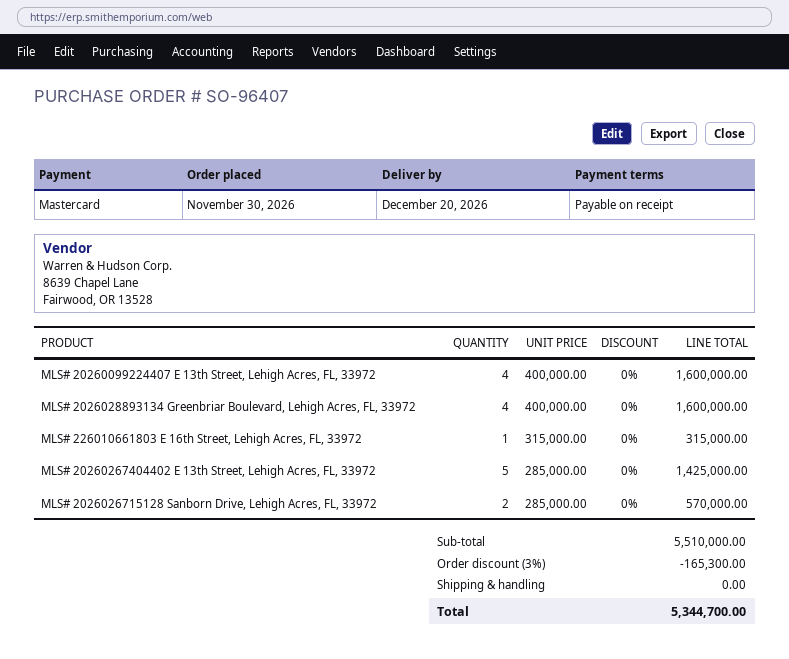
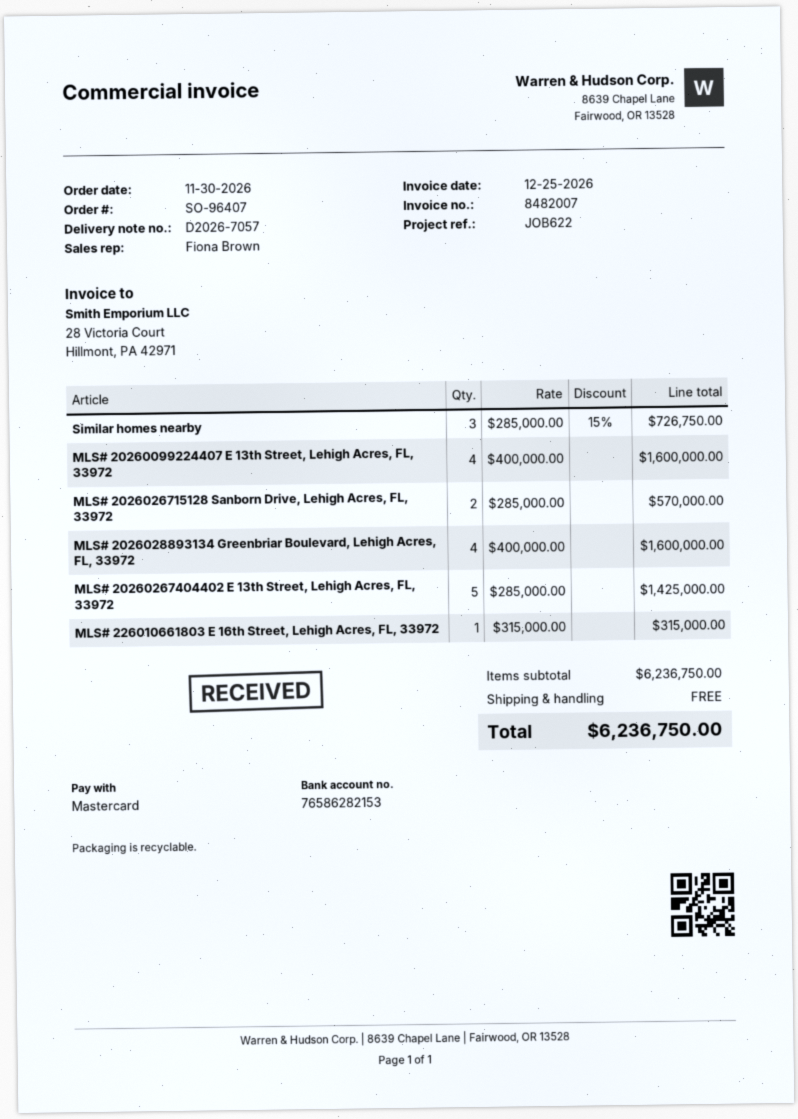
Similar homes nearby: none -> 3 x 285000.00 - 15% = 726750.00
subtotal: 5510000.00 -> 6236750.00
discount: 3% = 165300.00 -> none
total: 5344700.00 -> 6236750.00

